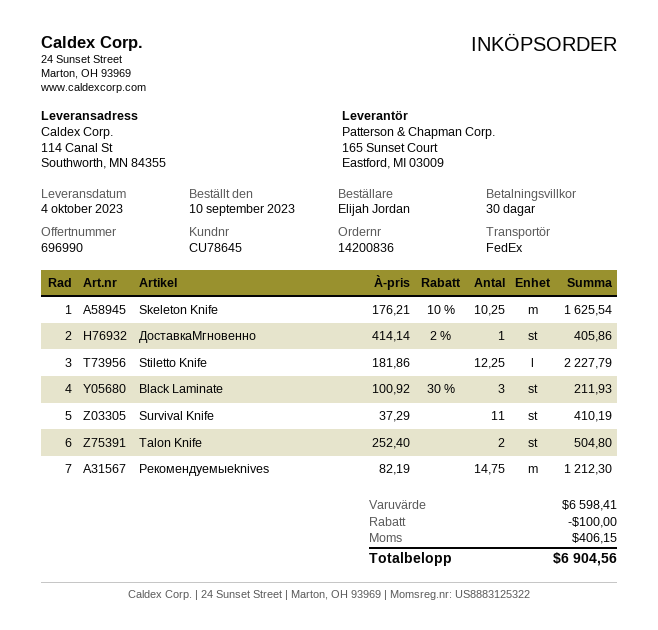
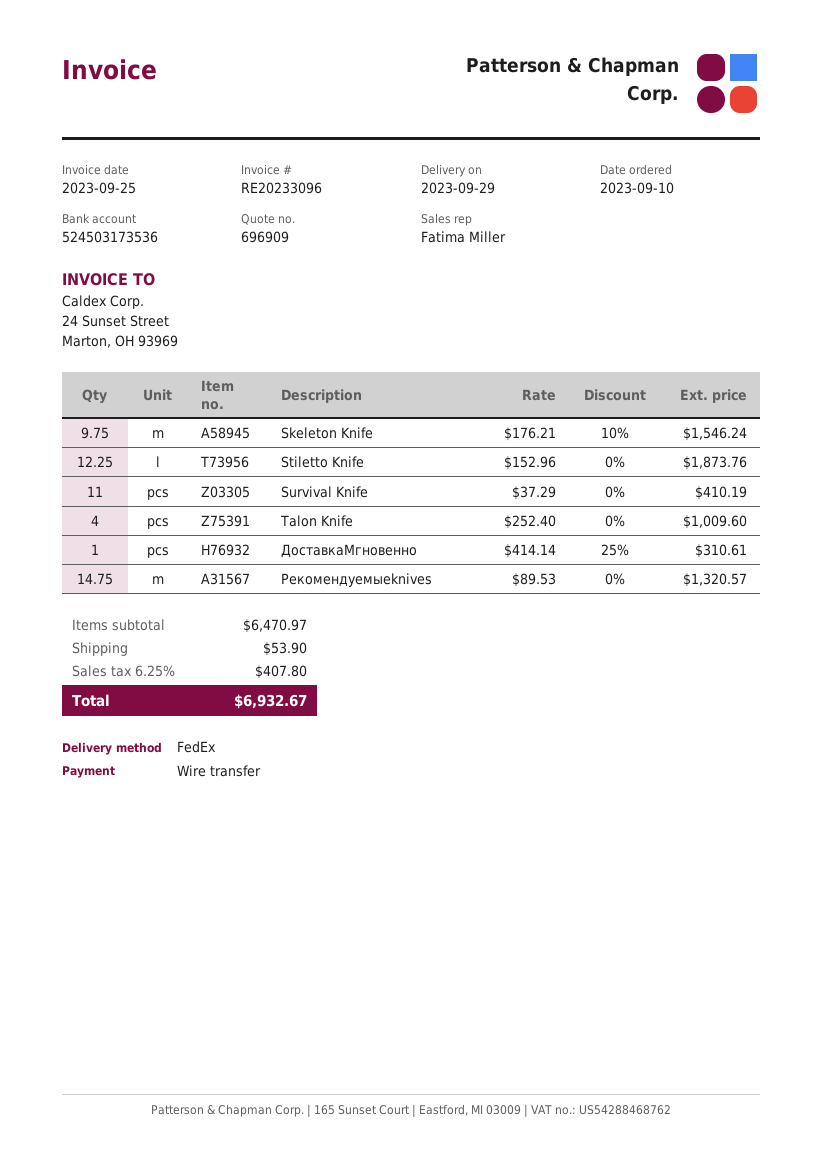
quote number: 696990 -> 696909
delivery date: 2023-10-04 -> 2023-09-29
Skeleton Knife: 10.25 x 176.21 - 10% = 1625.54 -> 9.75 x 176.21 - 10% = 1546.24
ДоставкаМгновенно: 1 x 414.14 - 2% = 405.86 -> 1 x 414.14 - 25% = 310.61
Stiletto Knife: 12.25 x 181.86 = 2227.79 -> 12.25 x 152.96 = 1873.76
Black Laminate: 3 x 100.92 - 30% = 211.93 -> none
Talon Knife: 2 x 252.40 = 504.80 -> 4 x 252.40 = 1009.60
Рекомендуемыеknives: 14.75 x 82.19 = 1212.30 -> 14.75 x 89.53 = 1320.57
subtotal: 6598.41 -> 6470.97
discount: 100.00 -> none
shipping: none -> 53.90
tax: 406.15 -> 407.80
total: 6904.56 -> 6932.67

